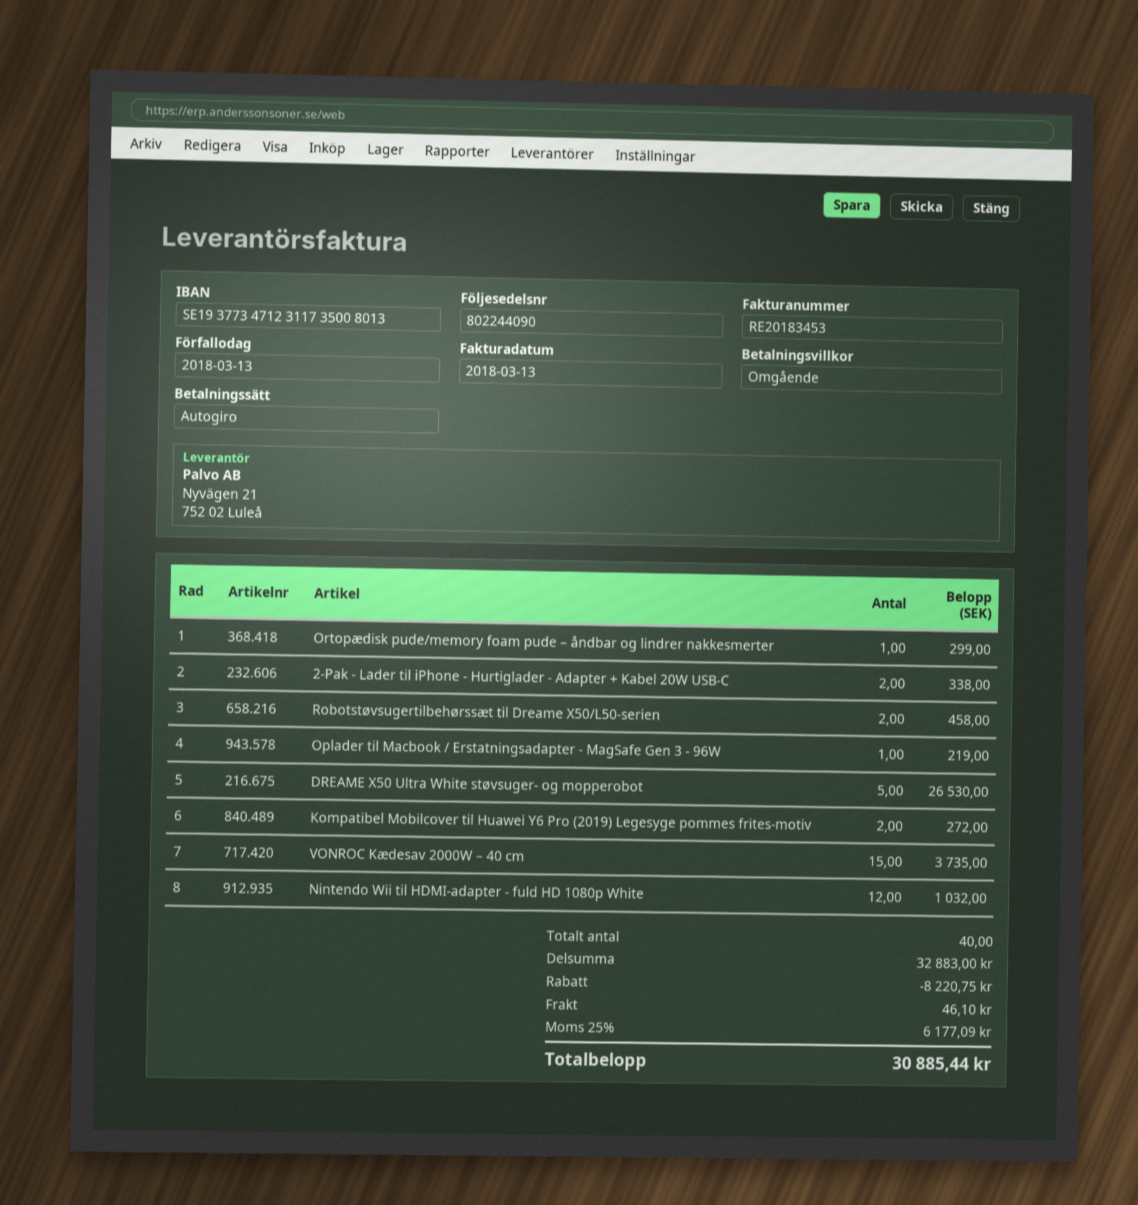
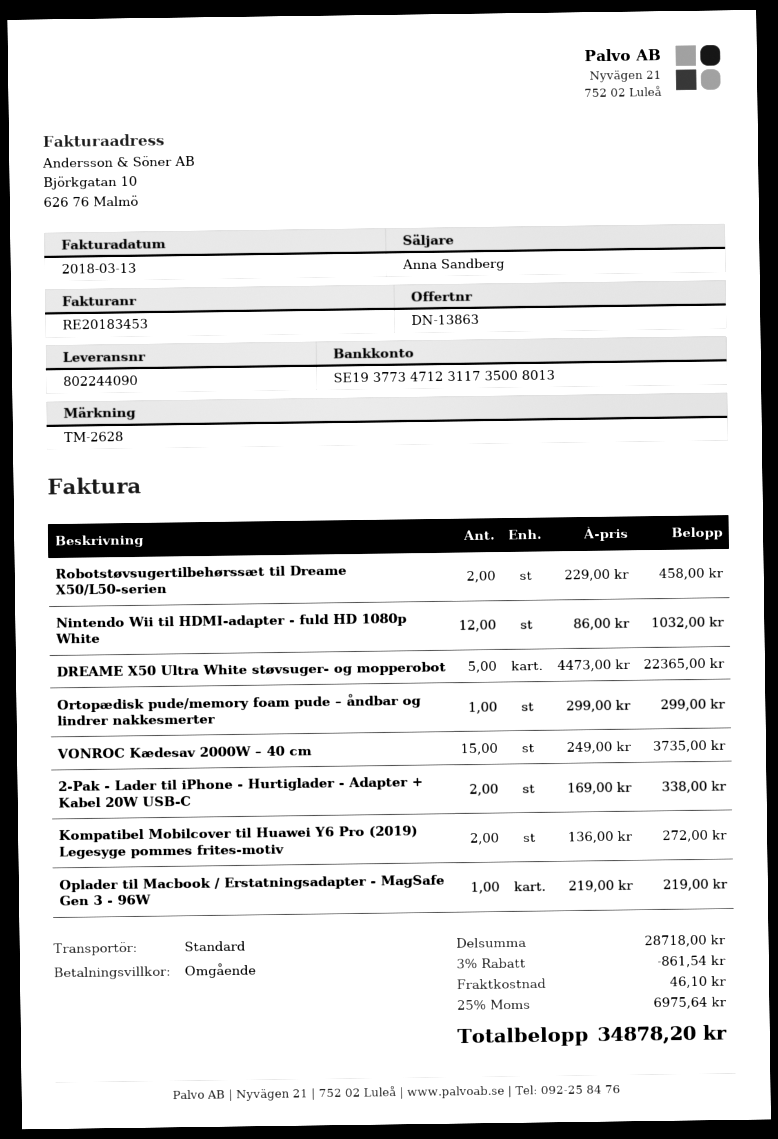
DREAME X50 Ultra White støvsuger- og mopperobot: 5 for 26530.00 -> 5 for 22365.00
subtotal: 32883.00 -> 28718.00
discount: 8220.75 -> 861.54
tax: 25% = 6177.09 -> 25% = 6975.64
total: 30885.44 -> 34878.20

